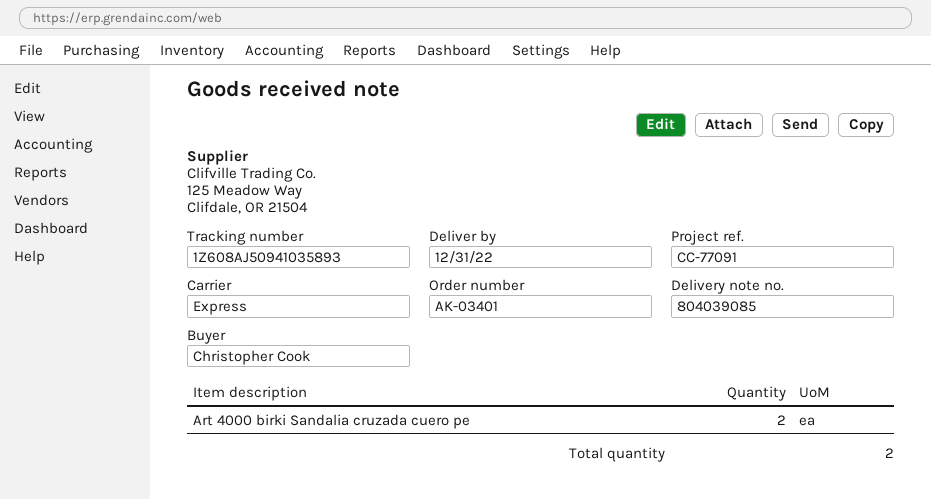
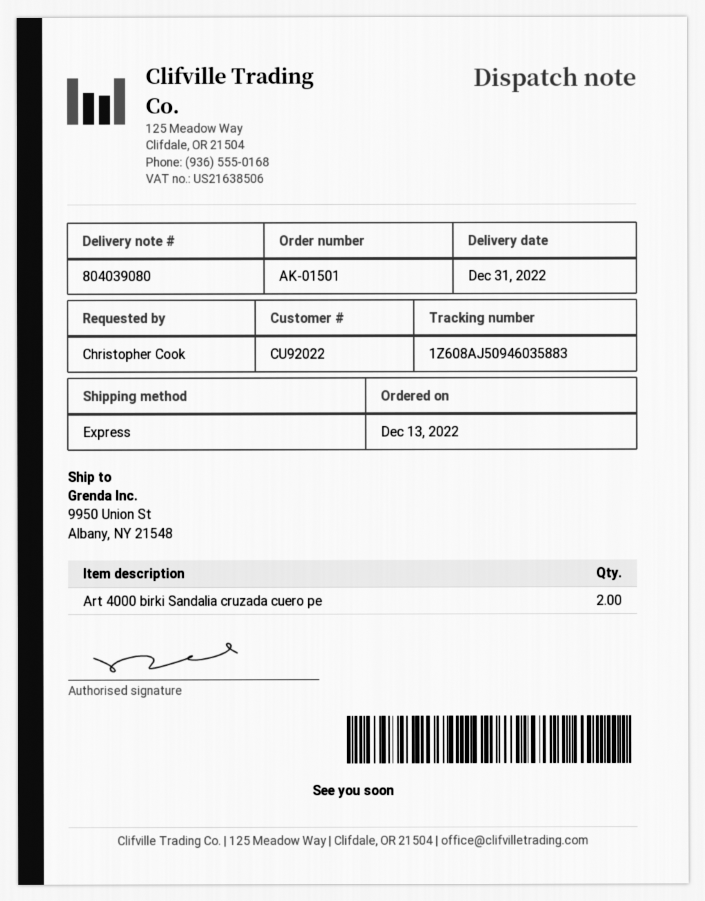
order number: AK-03401 -> AK-01501
delivery note number: 804039085 -> 804039080
tracking number: 1Z608AJ50941035893 -> 1Z608AJ50946035883

